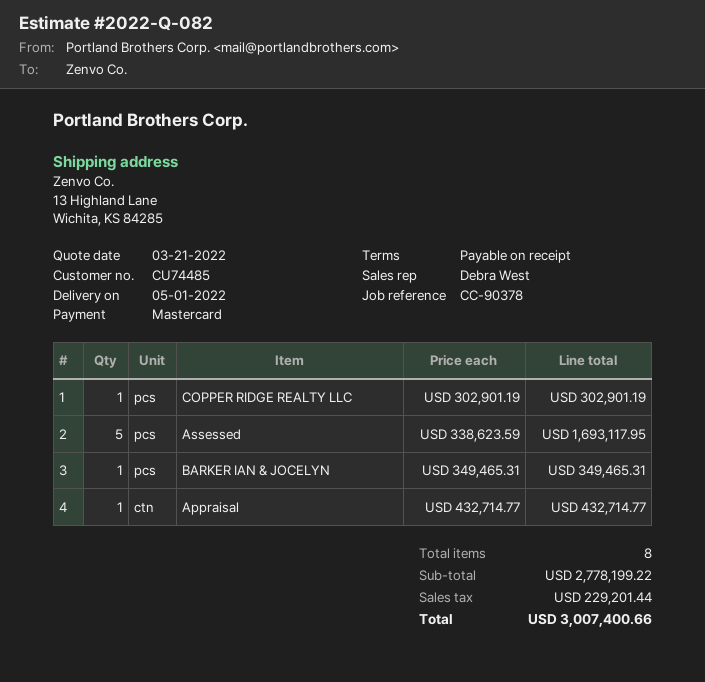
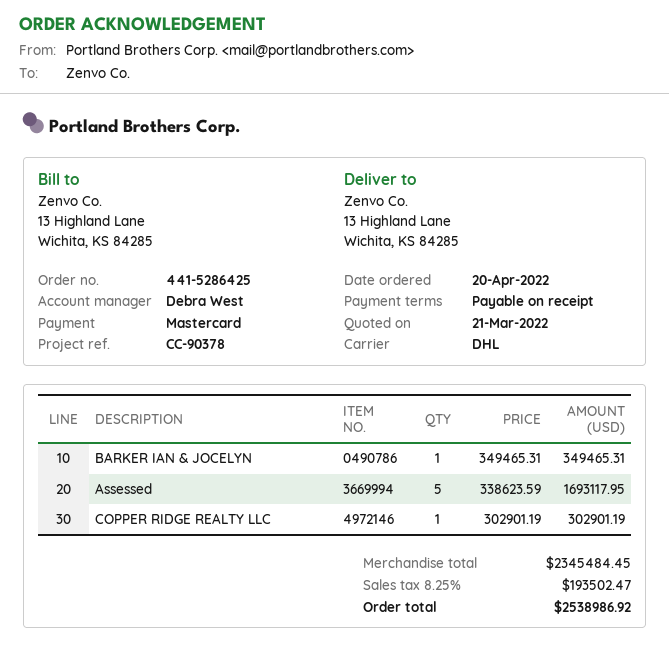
Appraisal: 1 x 432714.77 = 432714.77 -> none
subtotal: 2778199.22 -> 2345484.45
tax: 229201.44 -> 193502.47
total: 3007400.66 -> 2538986.92

